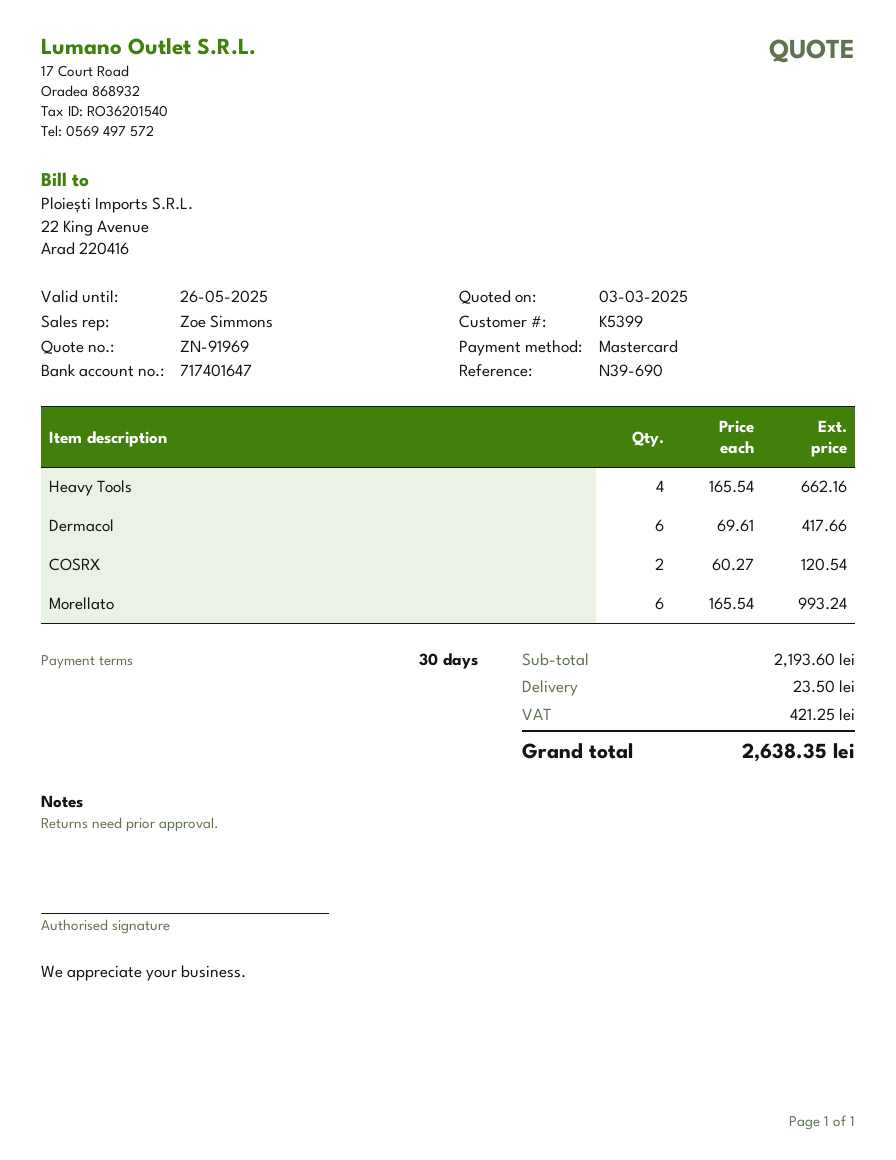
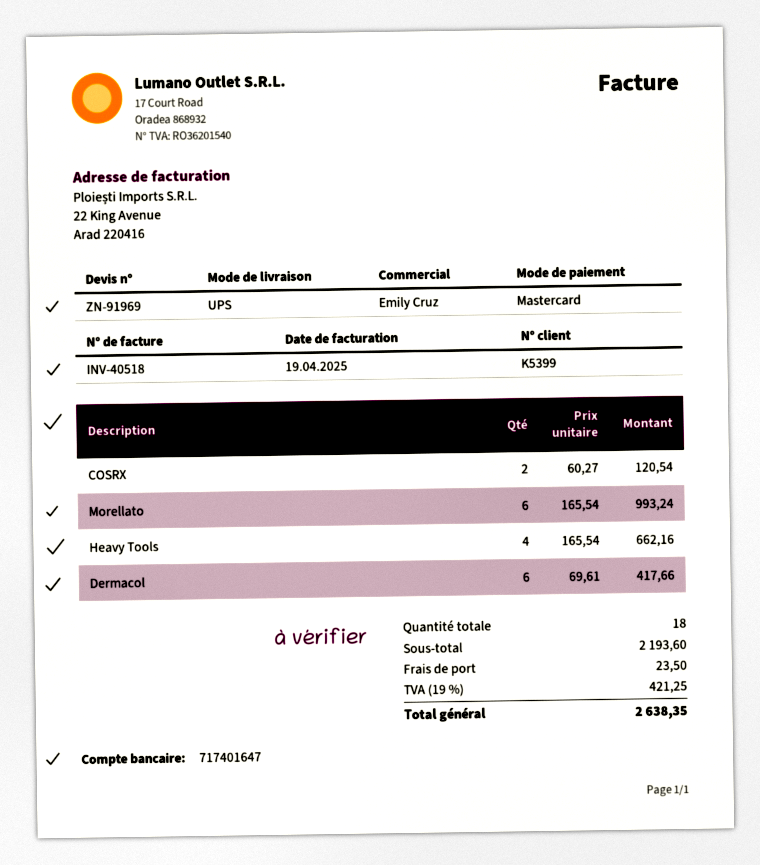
sales rep: Zoe Simmons -> Emily Cruz

